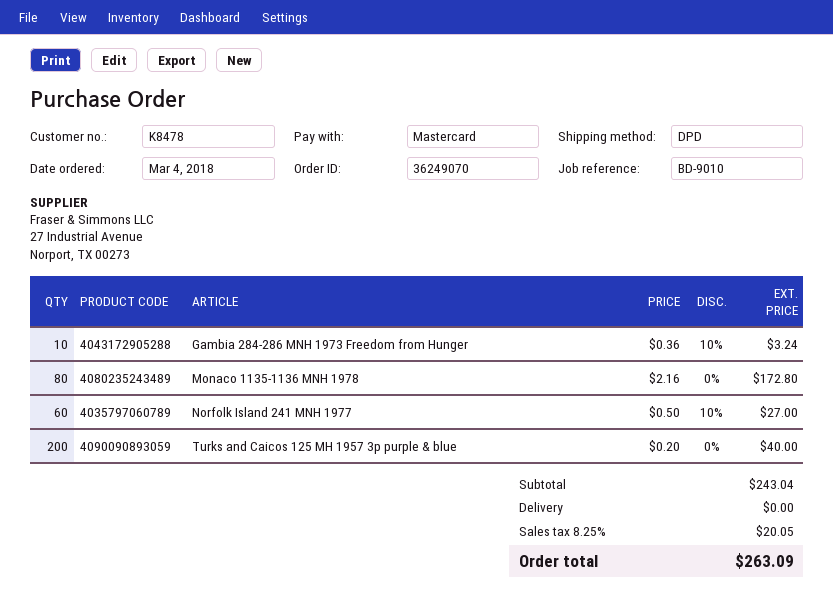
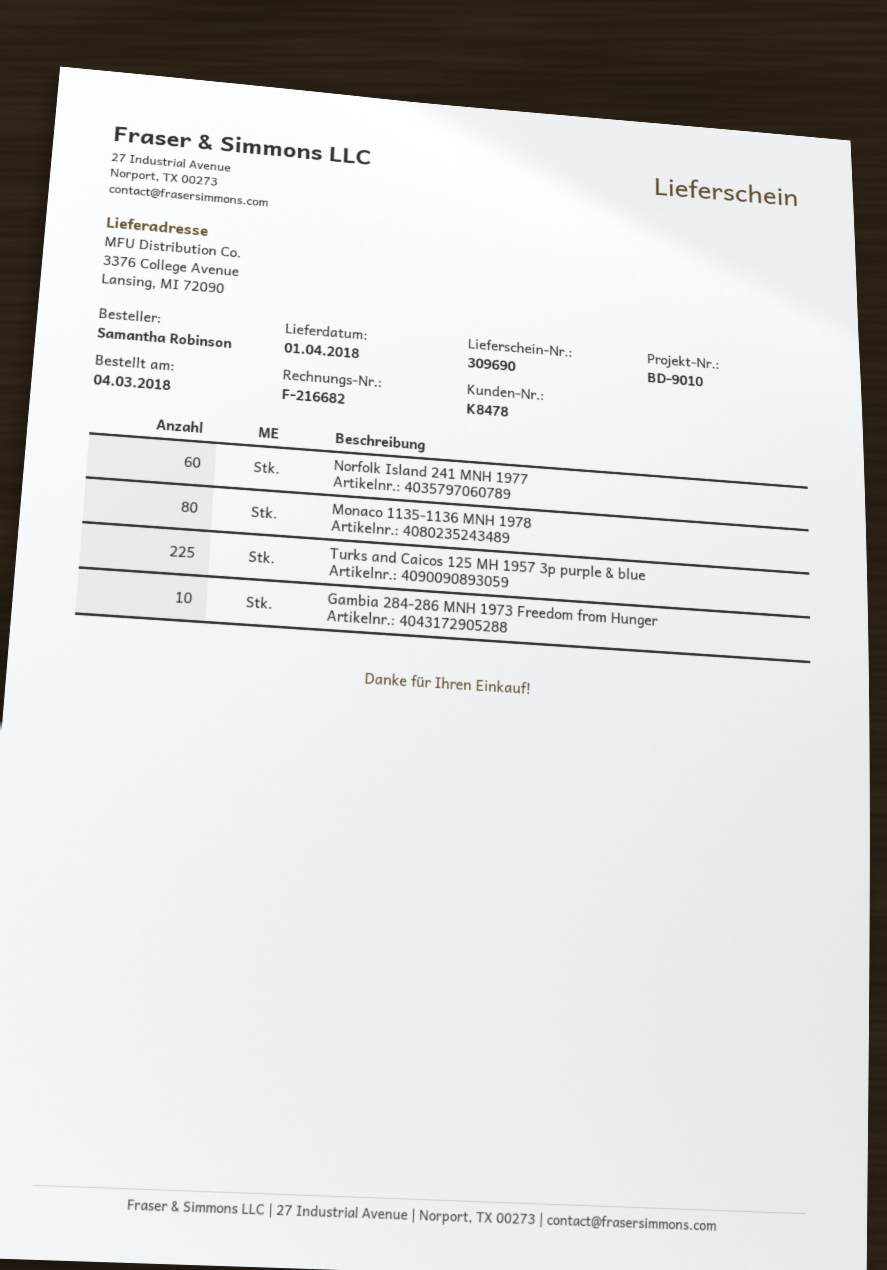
Turks and Caicos 125 MH 1957 3p purple & blue: 200 -> 225

